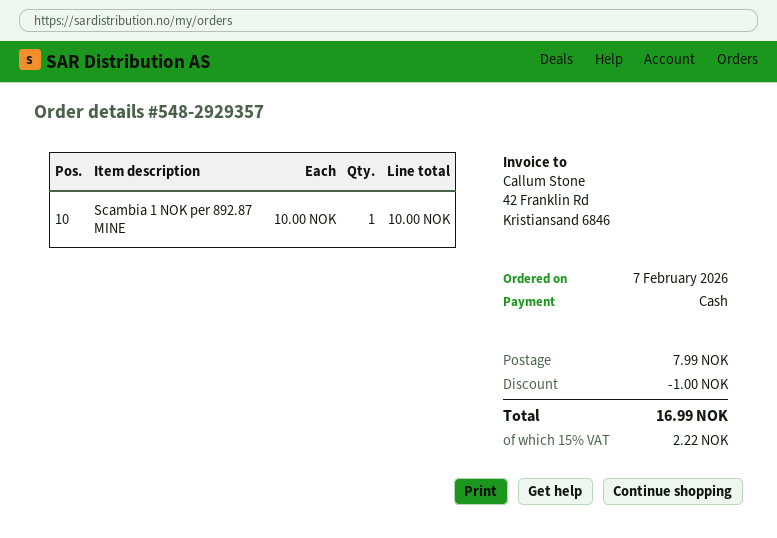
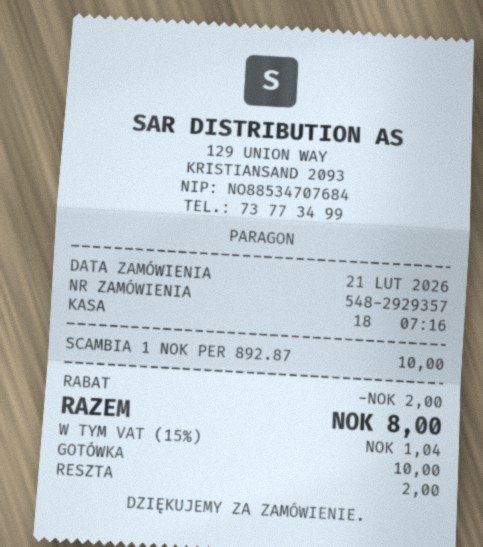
order date: 2026-02-07 -> 2026-02-21
discount: 1.00 -> 2.00
shipping: 7.99 -> none
tax: 15% = 2.22 -> 15% = 1.04
total: 16.99 -> 8.00

